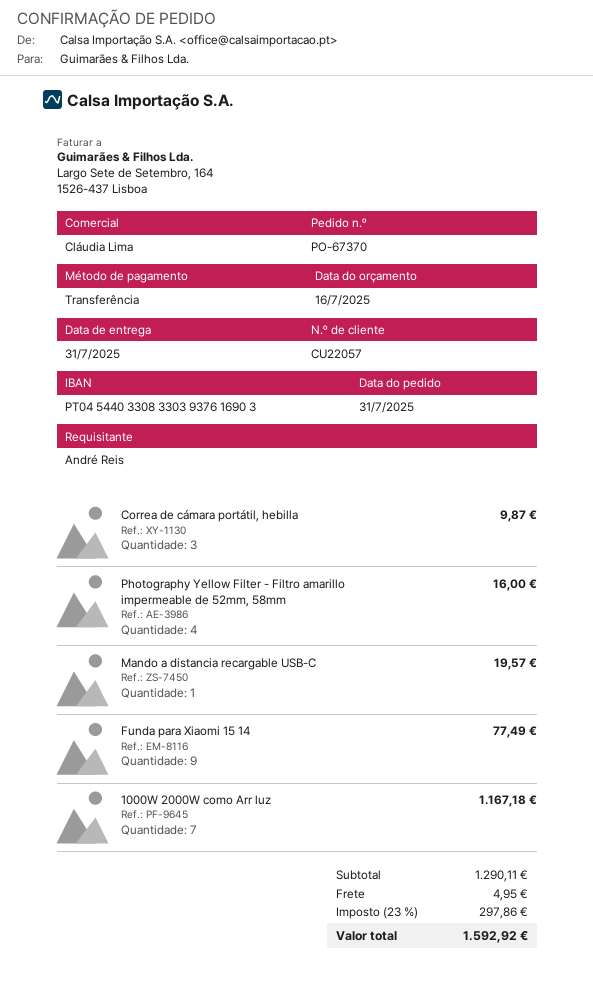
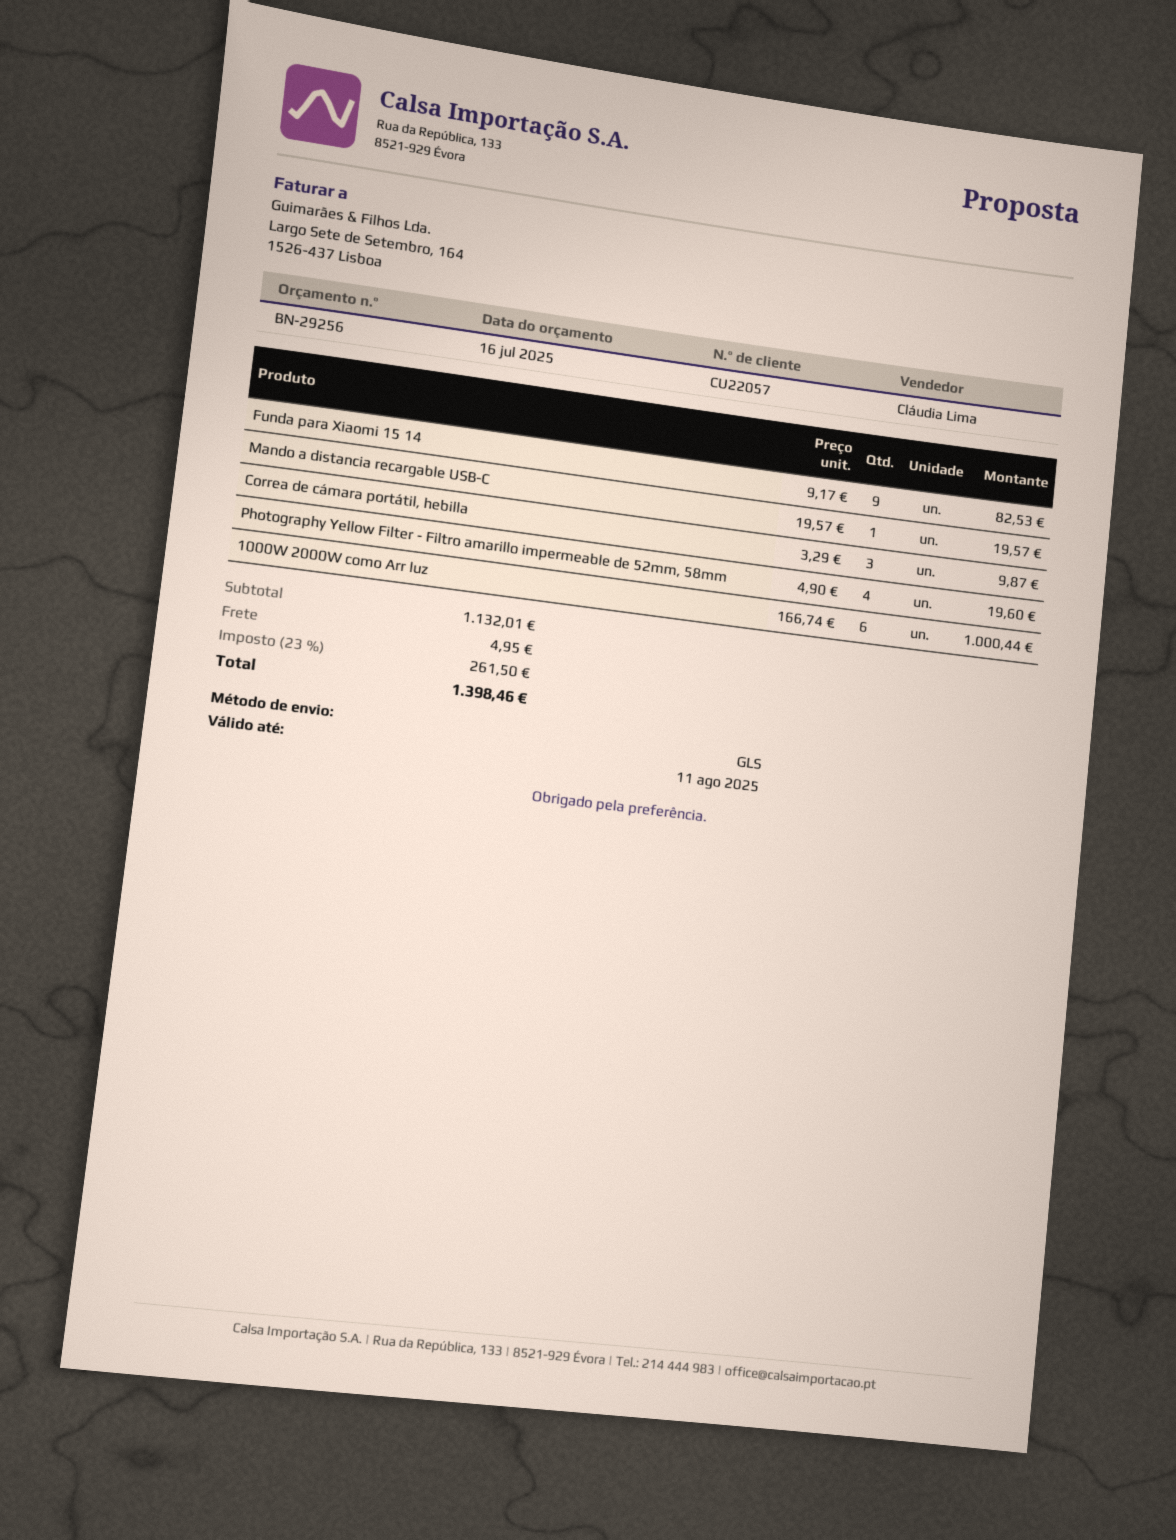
Photography Yellow Filter - Filtro amarillo impermeable de 52mm, 58mm: 4 for 16.00 -> 4 for 19.60
Funda para Xiaomi 15 14: 9 for 77.49 -> 9 for 82.53
1000W 2000W como Arr luz: 7 for 1167.18 -> 6 for 1000.44
subtotal: 1290.11 -> 1132.01
tax: 23% = 297.86 -> 23% = 261.50
total: 1592.92 -> 1398.46

